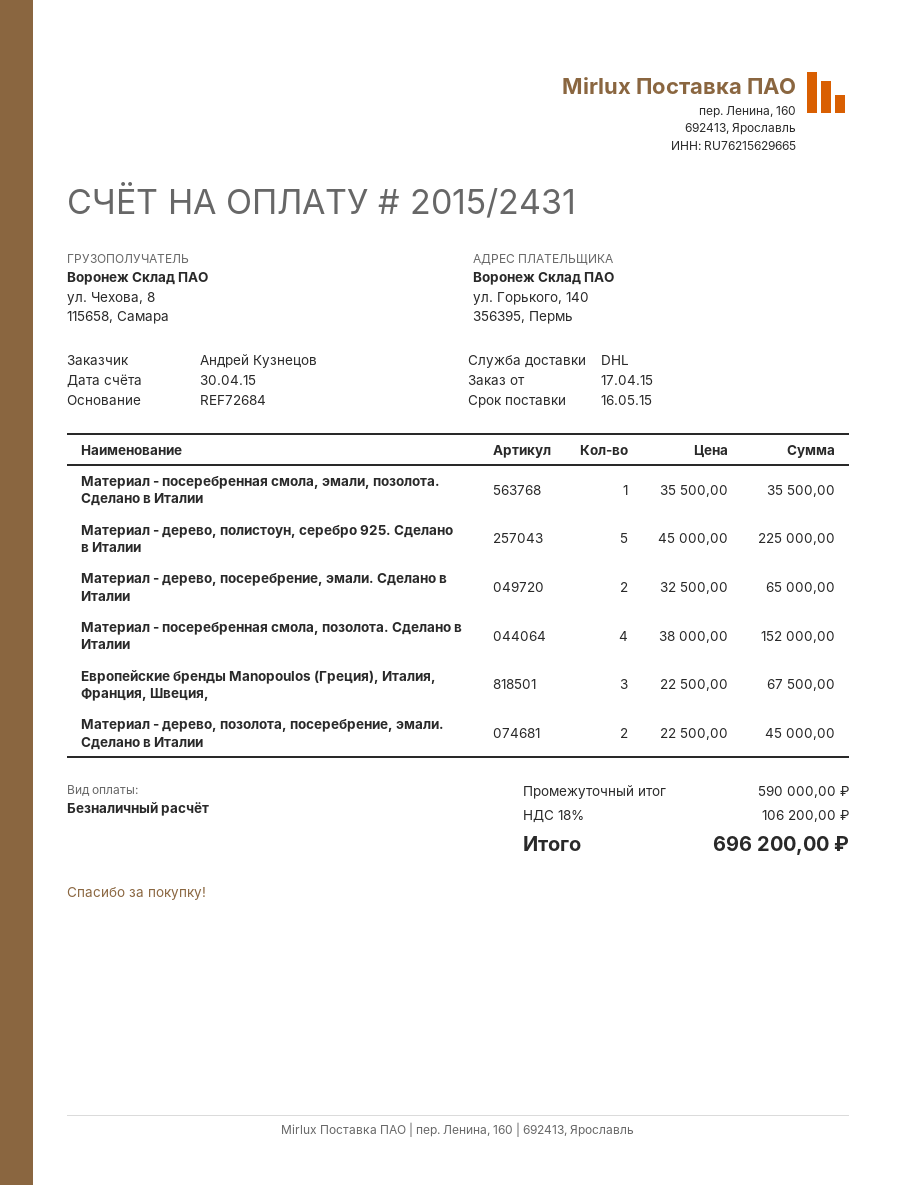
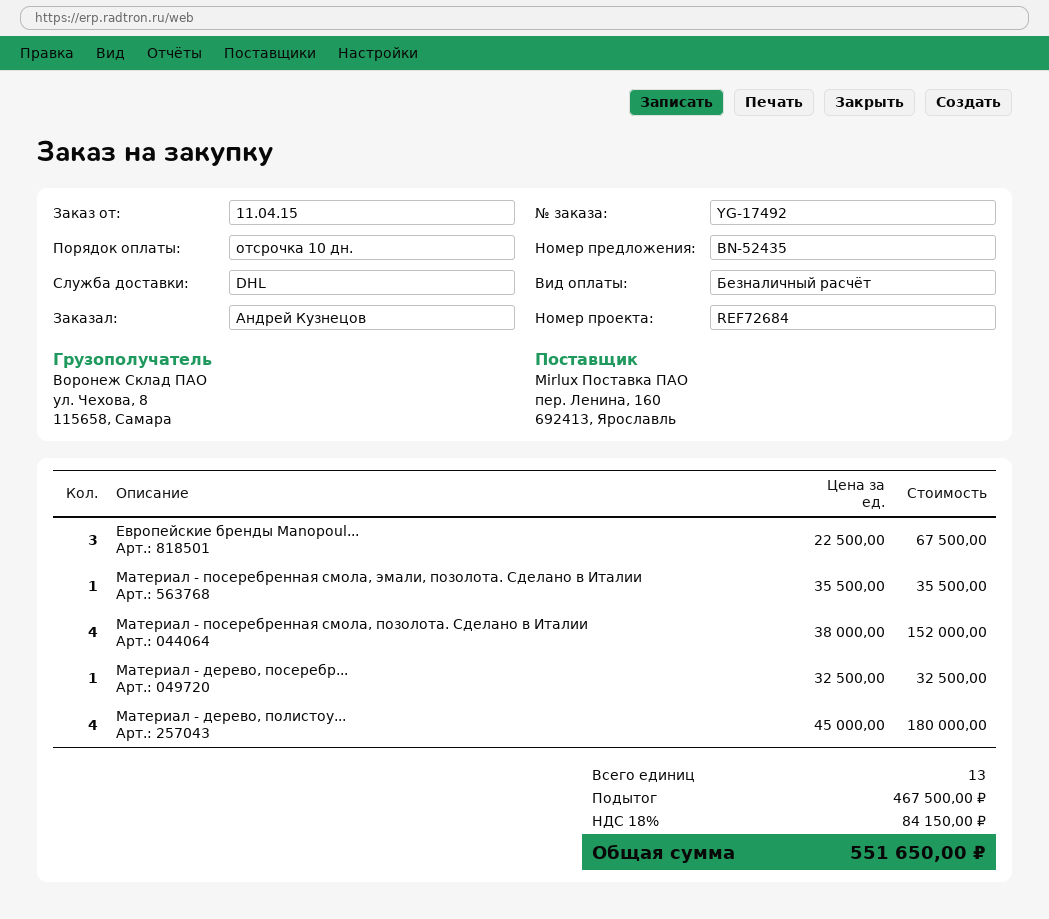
order date: 2015-04-17 -> 2015-04-11
Материал - дерево, полистоун, серебро 925. Сделано в Италии: 5 x 45000.00 = 225000.00 -> 4 x 45000.00 = 180000.00
Материал - дерево, посеребрение, эмали. Сделано в Италии: 2 x 32500.00 = 65000.00 -> 1 x 32500.00 = 32500.00
Материал - дерево, позолота, посеребрение, эмали. Сделано в Италии: 2 x 22500.00 = 45000.00 -> none
subtotal: 590000.00 -> 467500.00
tax: 18% = 106200.00 -> 18% = 84150.00
total: 696200.00 -> 551650.00

